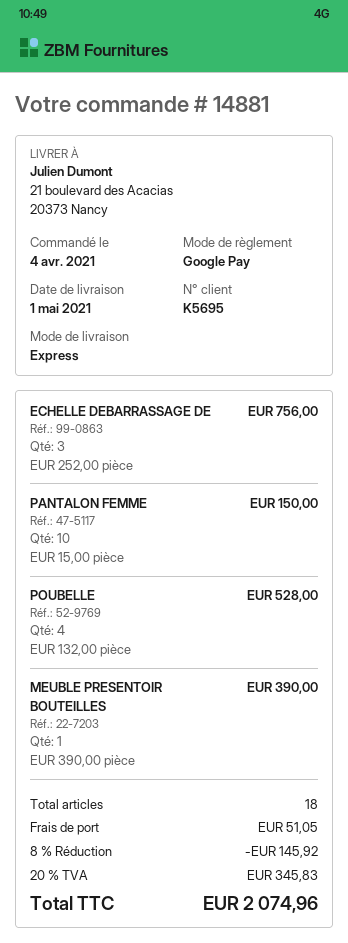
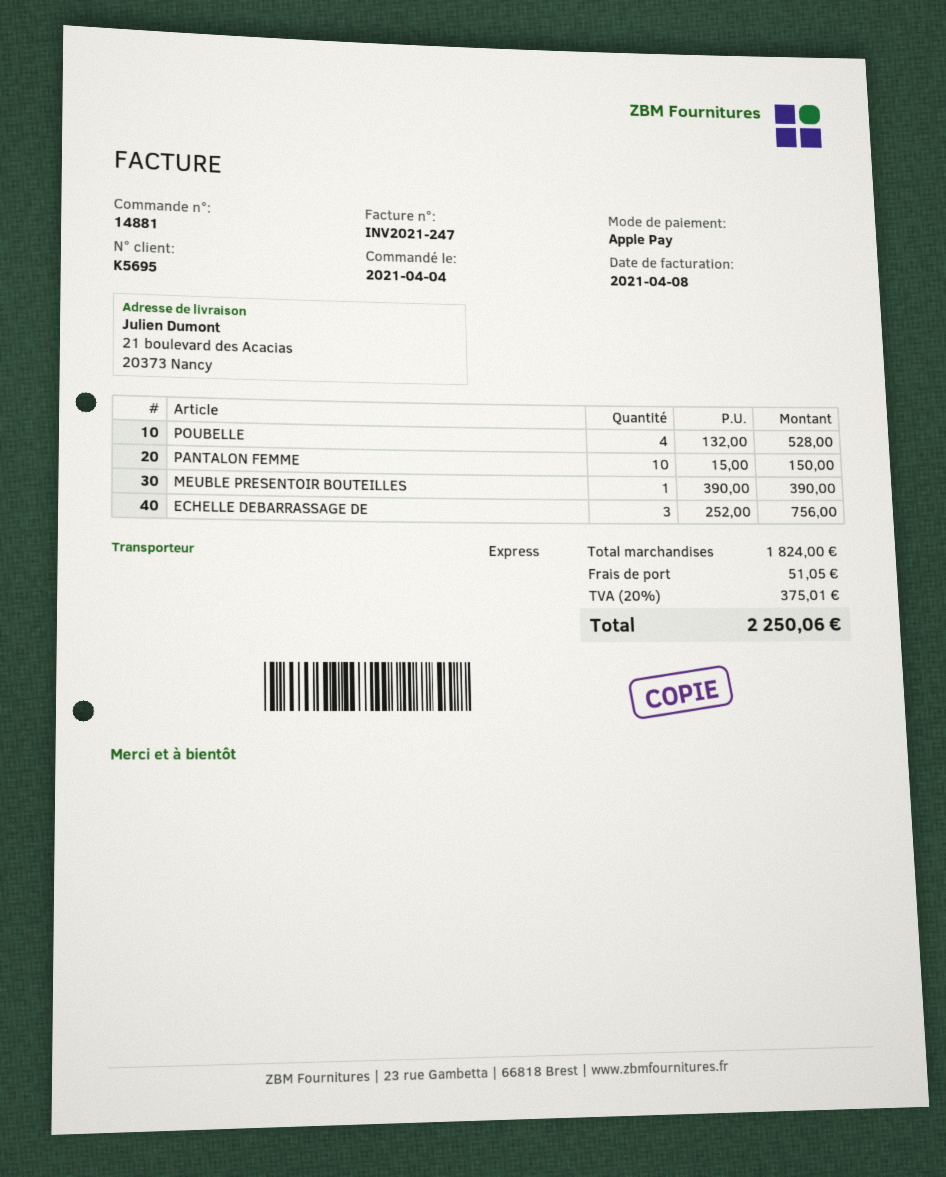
payment method: Google Pay -> Apple Pay
discount: 8% = 145.92 -> none
tax: 20% = 345.83 -> 20% = 375.01
total: 2074.96 -> 2250.06

